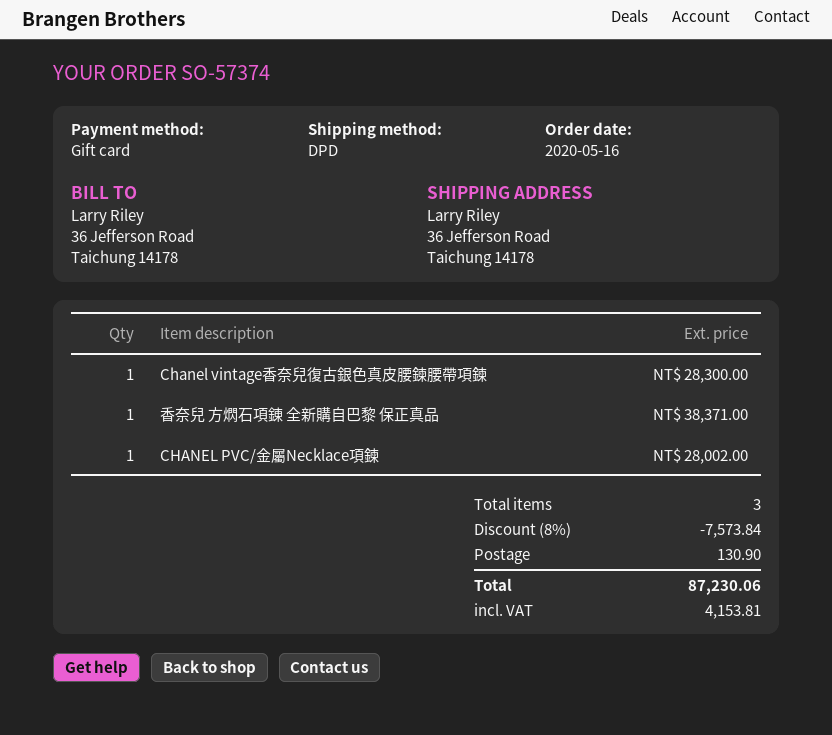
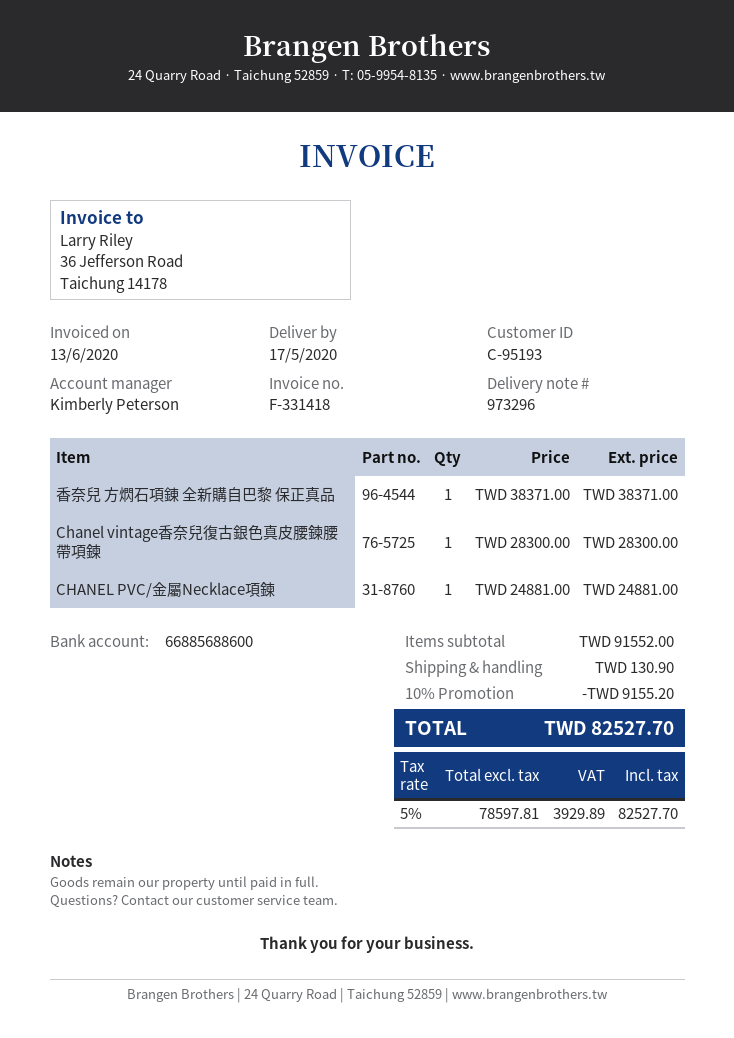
CHANEL PVC/金屬Necklace項鍊: 1 for 28002.00 -> 1 for 24881.00
discount: 8% = 7573.84 -> 10% = 9155.20
tax: 4153.81 -> 3929.89
total: 87230.06 -> 82527.70

